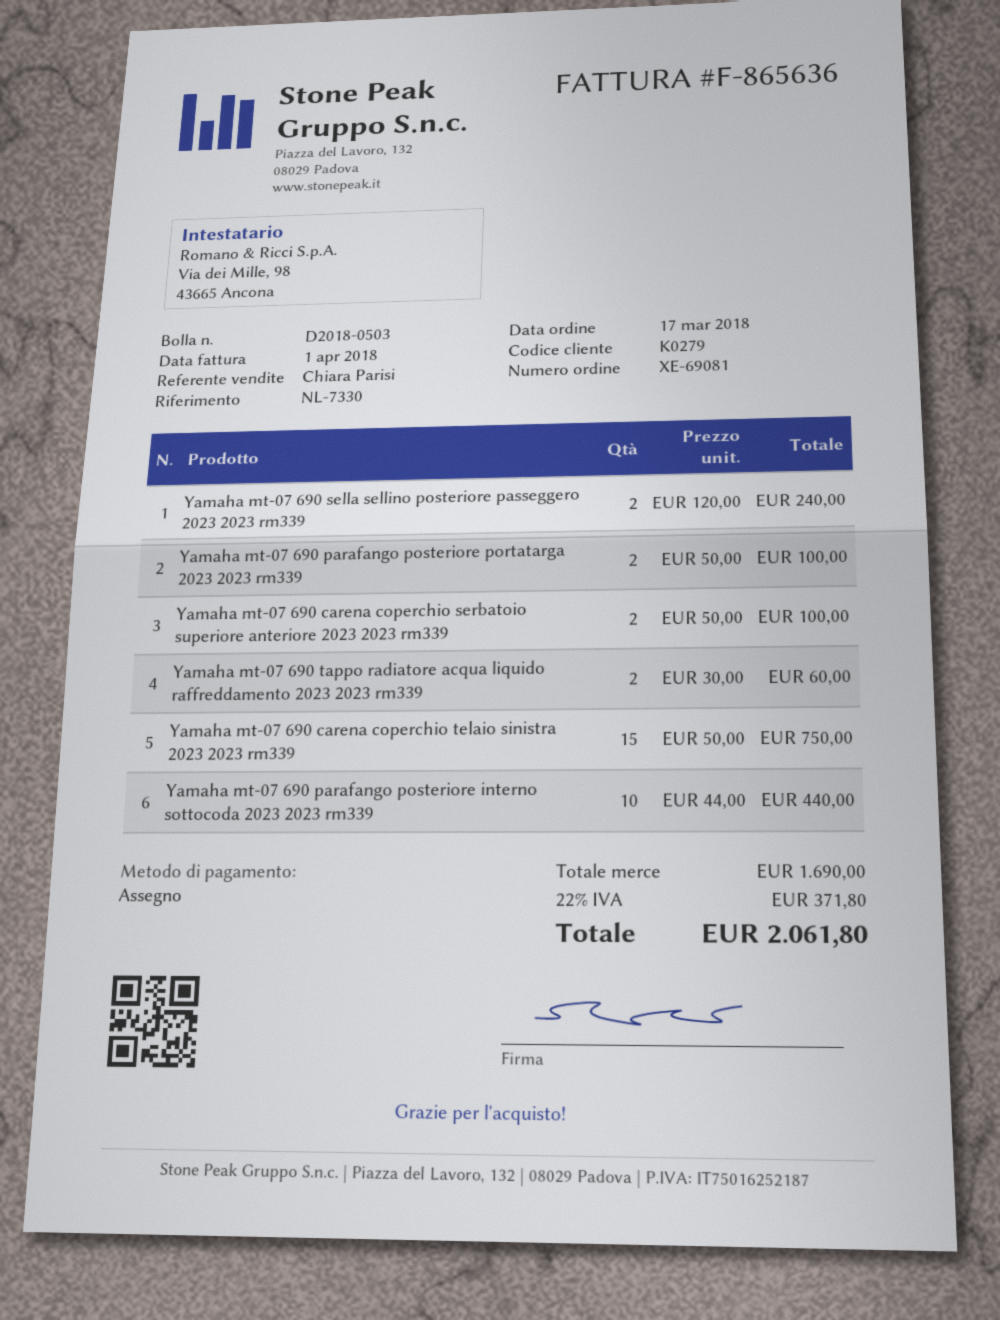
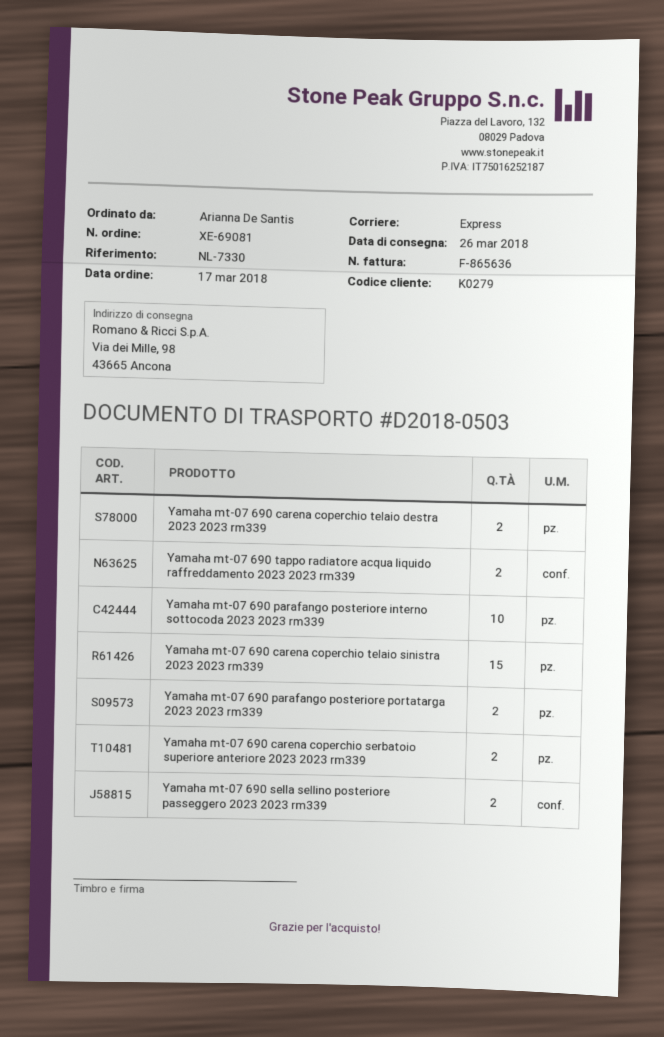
Yamaha mt-07 690 carena coperchio telaio destra 2023 2023 rm339: none -> 2

